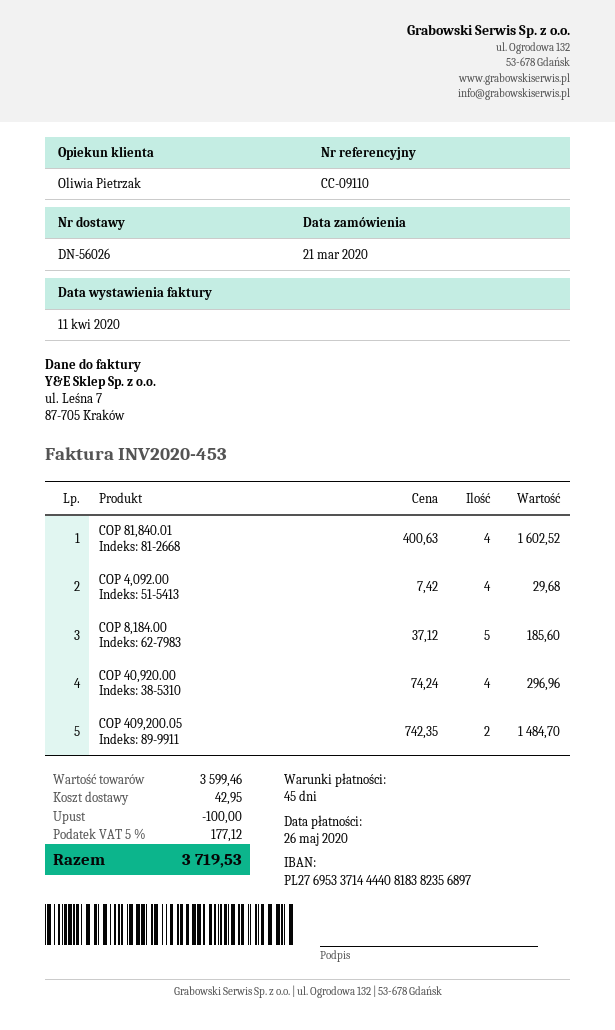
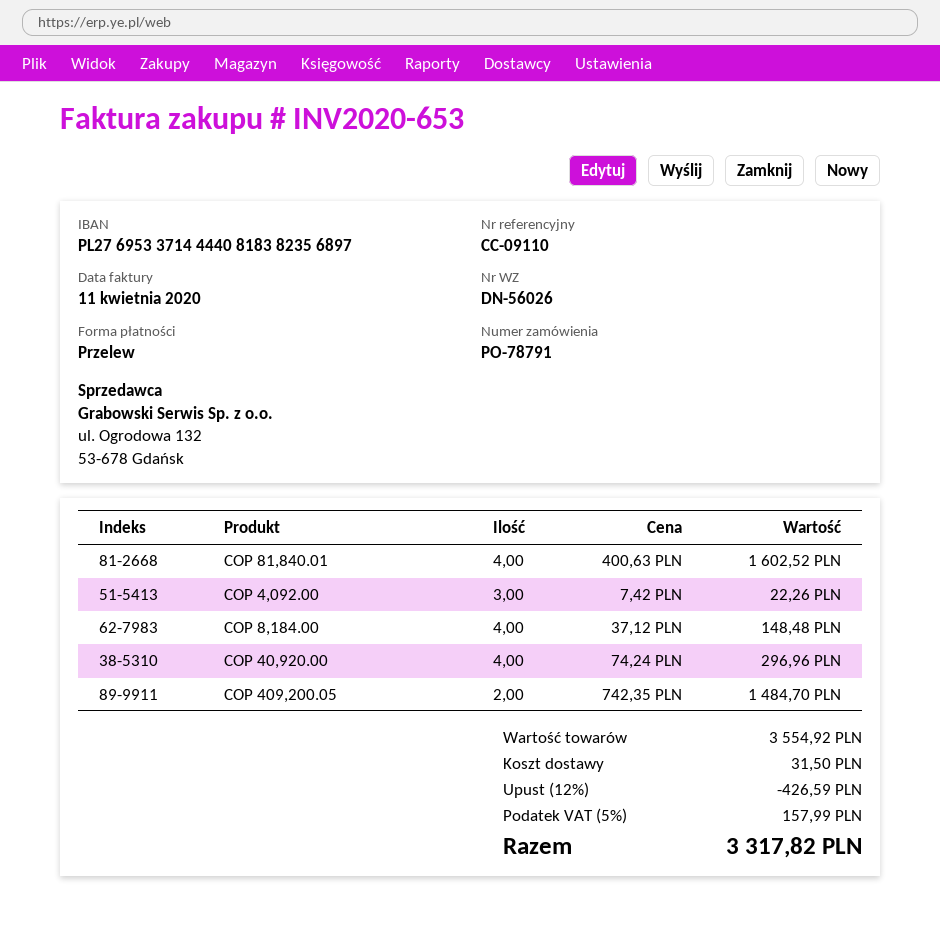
invoice number: INV2020-453 -> INV2020-653
COP 4,092.00: 4 x 7.42 = 29.68 -> 3 x 7.42 = 22.26
COP 8,184.00: 5 x 37.12 = 185.60 -> 4 x 37.12 = 148.48
subtotal: 3599.46 -> 3554.92
discount: 100.00 -> 426.59
shipping: 42.95 -> 31.50
tax: 5% = 177.12 -> 5% = 157.99
total: 3719.53 -> 3317.82

